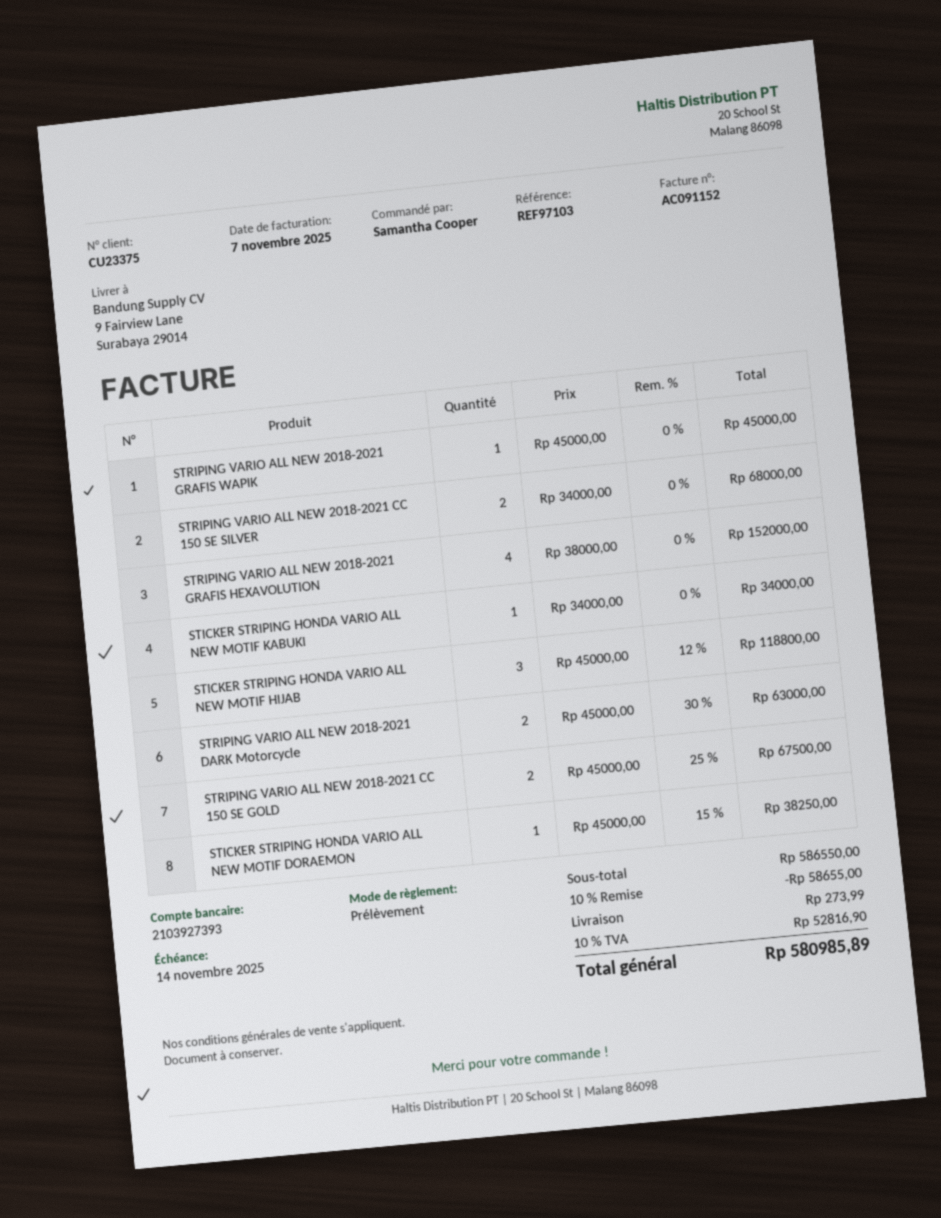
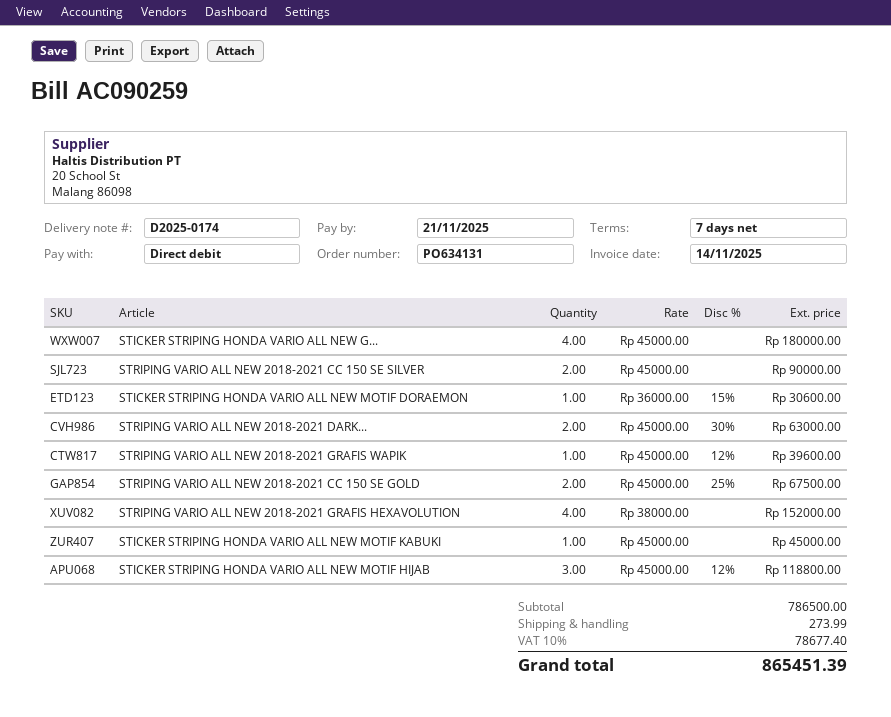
invoice number: AC091152 -> AC090259
invoice date: 2025-11-07 -> 2025-11-14
due date: 2025-11-14 -> 2025-11-21
STRIPING VARIO ALL NEW 2018-2021 GRAFIS WAPIK: 1 x 45000.00 = 45000.00 -> 1 x 45000.00 - 12% = 39600.00
STRIPING VARIO ALL NEW 2018-2021 CC 150 SE SILVER: 2 x 34000.00 = 68000.00 -> 2 x 45000.00 = 90000.00
STICKER STRIPING HONDA VARIO ALL NEW MOTIF KABUKI: 1 x 34000.00 = 34000.00 -> 1 x 45000.00 = 45000.00
STICKER STRIPING HONDA VARIO ALL NEW MOTIF DORAEMON: 1 x 45000.00 - 15% = 38250.00 -> 1 x 36000.00 - 15% = 30600.00
STICKER STRIPING HONDA VARIO ALL NEW G...: none -> 4 x 45000.00 = 180000.00
subtotal: 586550.00 -> 786500.00
discount: 10% = 58655.00 -> none
tax: 10% = 52816.90 -> 10% = 78677.40
total: 580985.89 -> 865451.39

